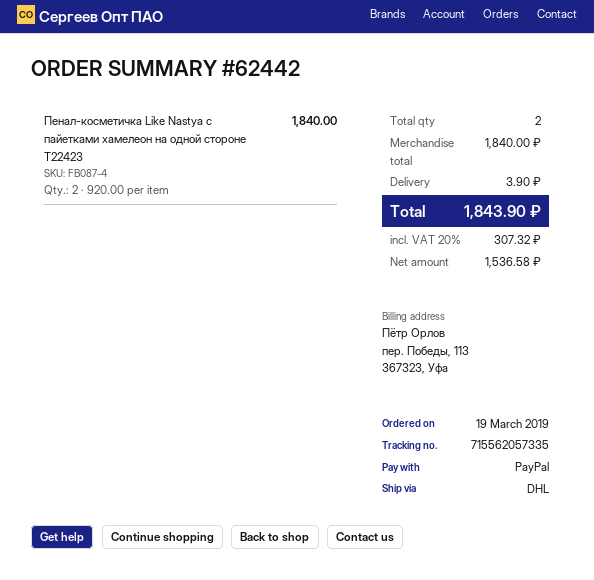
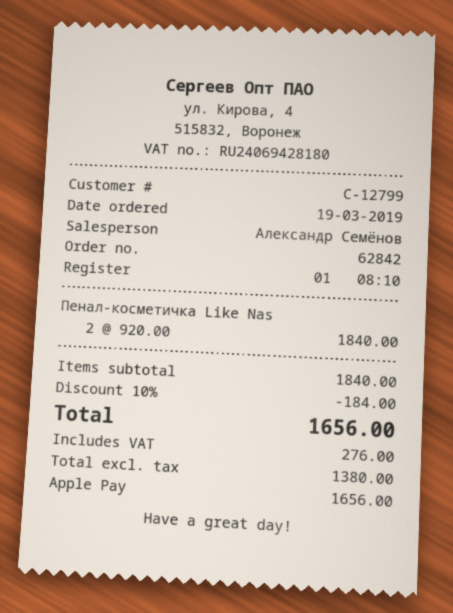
order number: 62442 -> 62842
payment method: PayPal -> Apple Pay
discount: none -> 10% = 184.00
shipping: 3.90 -> none
net: 1536.58 -> 1380.00
tax: 307.32 -> 276.00
total: 1843.90 -> 1656.00

